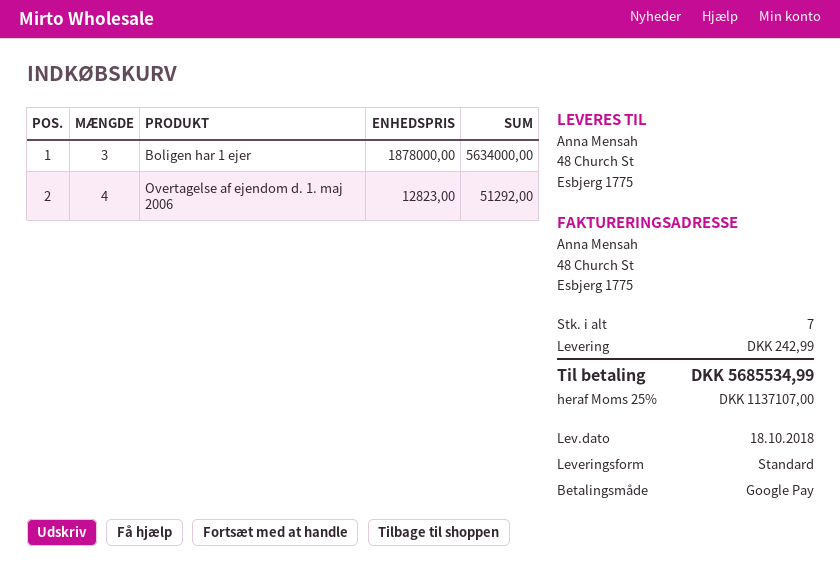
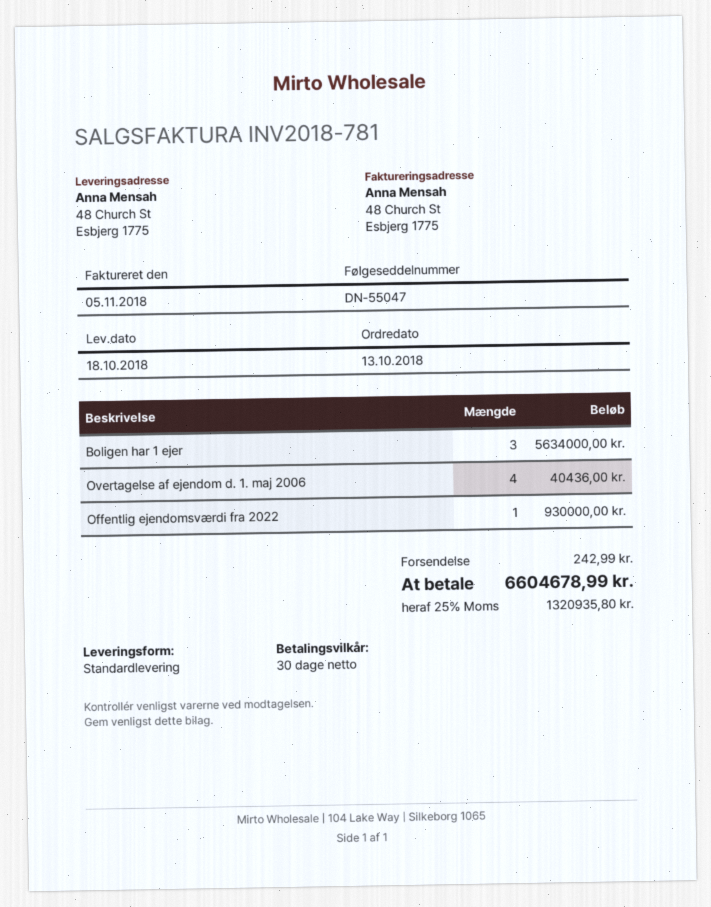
Overtagelse af ejendom d. 1. maj 2006: 4 for 51292.00 -> 4 for 40436.00
Offentlig ejendomsværdi fra 2022: none -> 1 for 930000.00
tax: 25% = 1137107.00 -> 25% = 1320935.80
total: 5685534.99 -> 6604678.99

